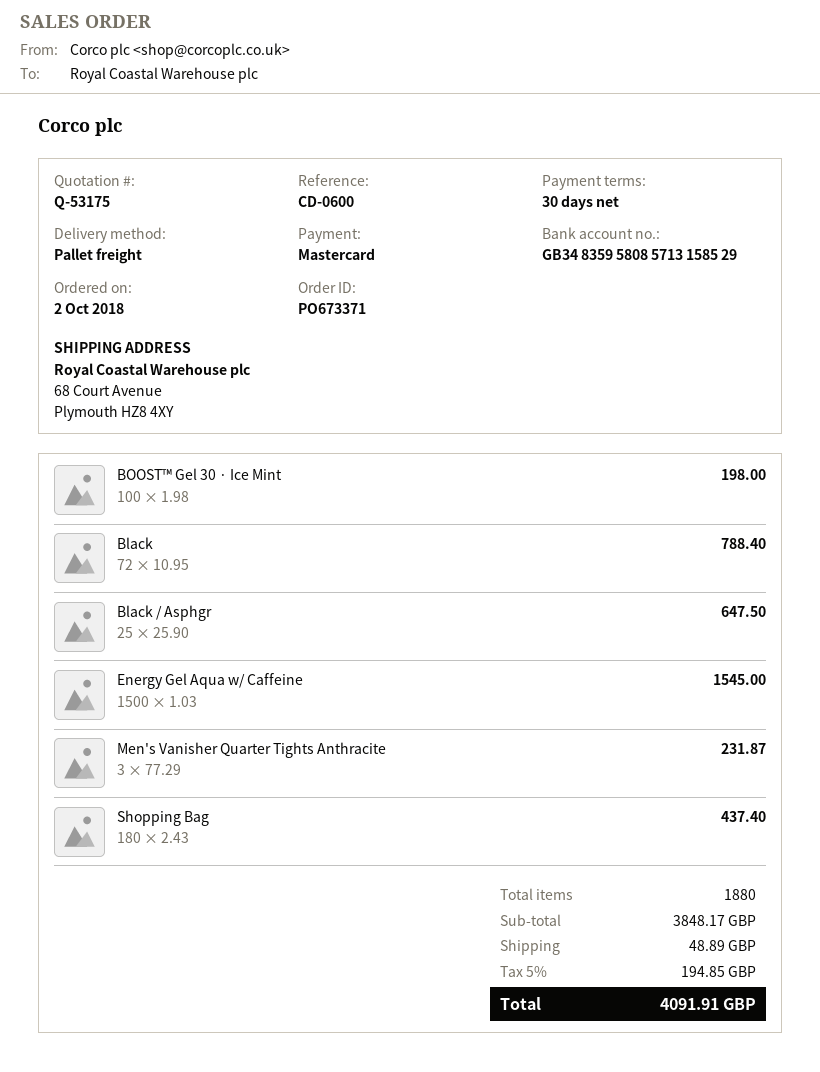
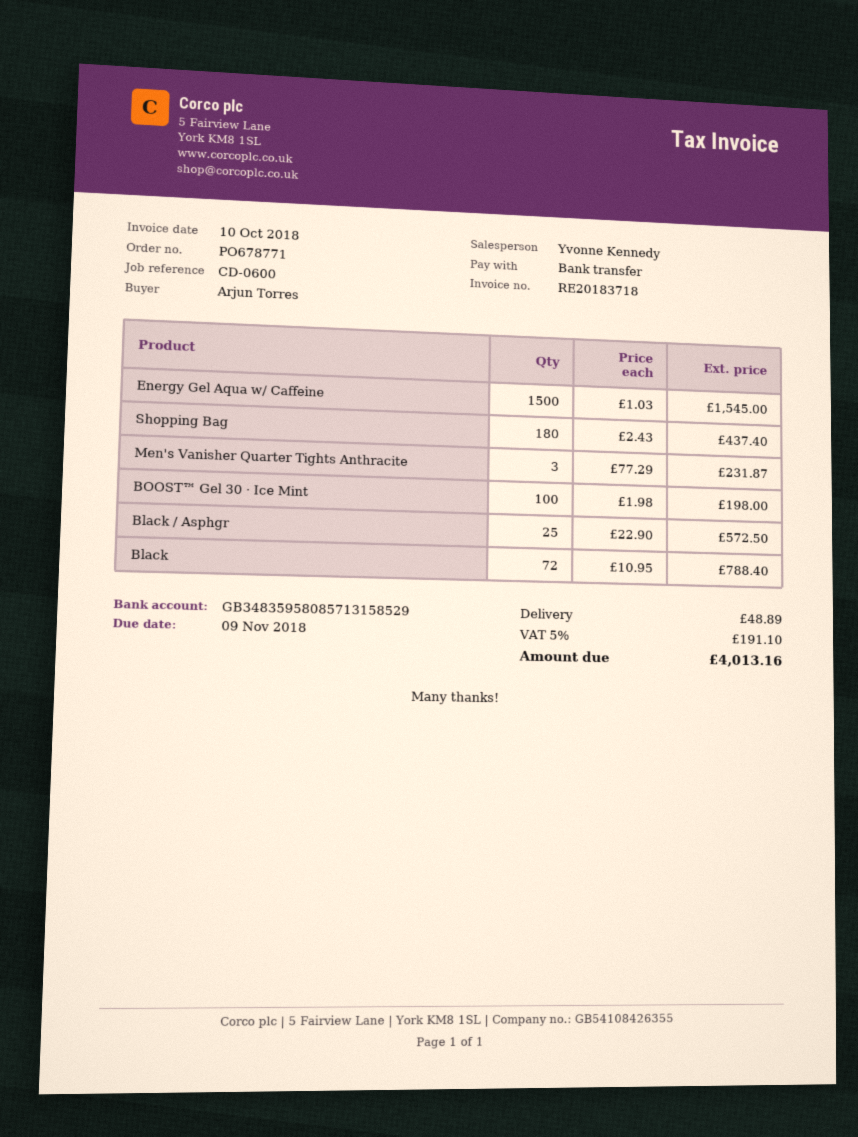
order number: PO673371 -> PO678771
payment method: Mastercard -> bank transfer
Black / Asphgr: 25 x 25.90 = 647.50 -> 25 x 22.90 = 572.50
tax: 5% = 194.85 -> 5% = 191.10
total: 4091.91 -> 4013.16

